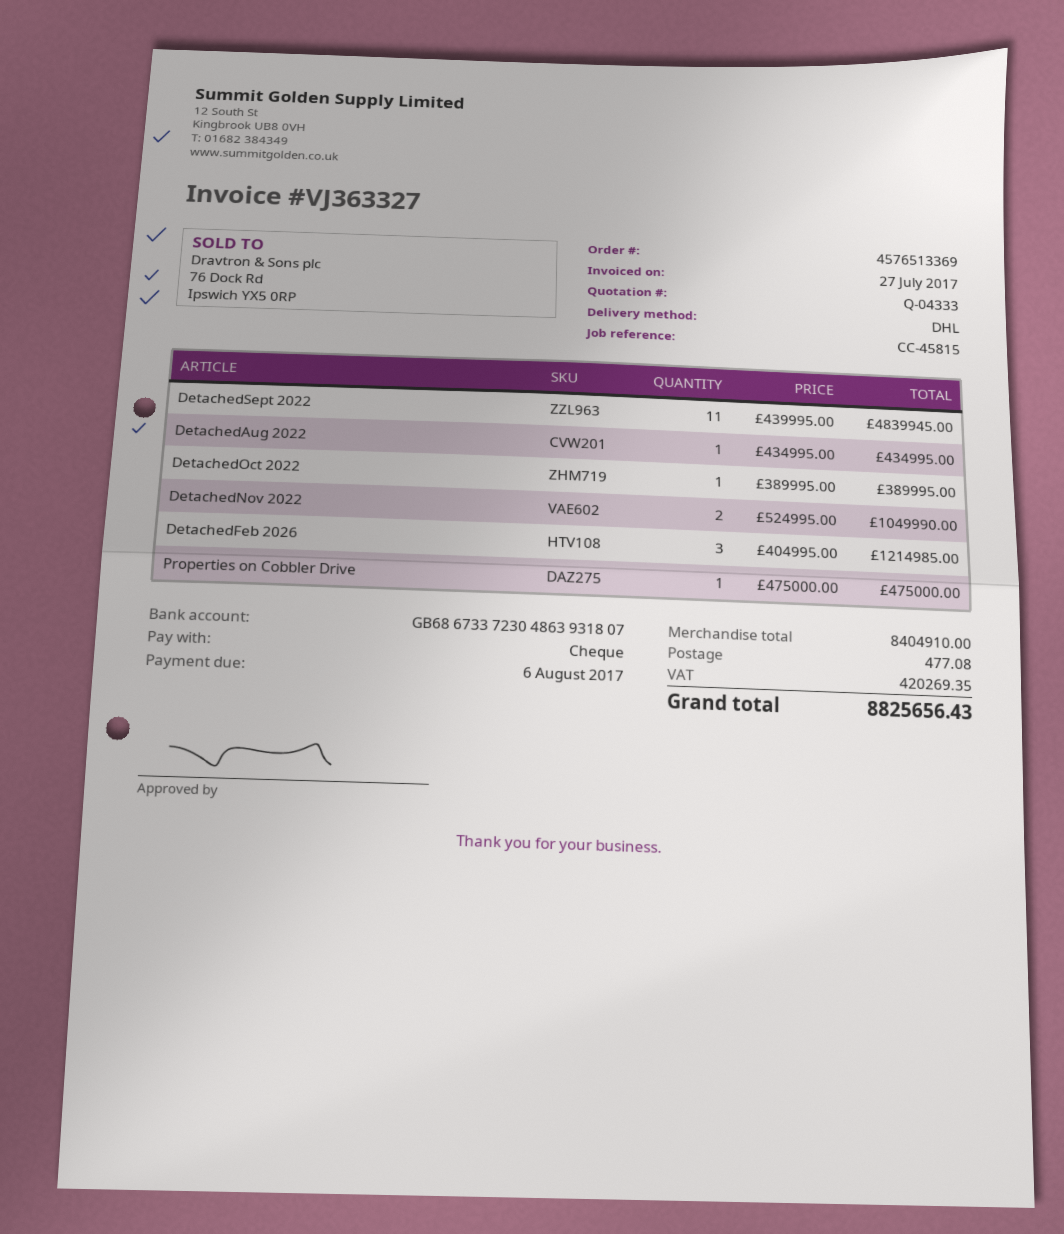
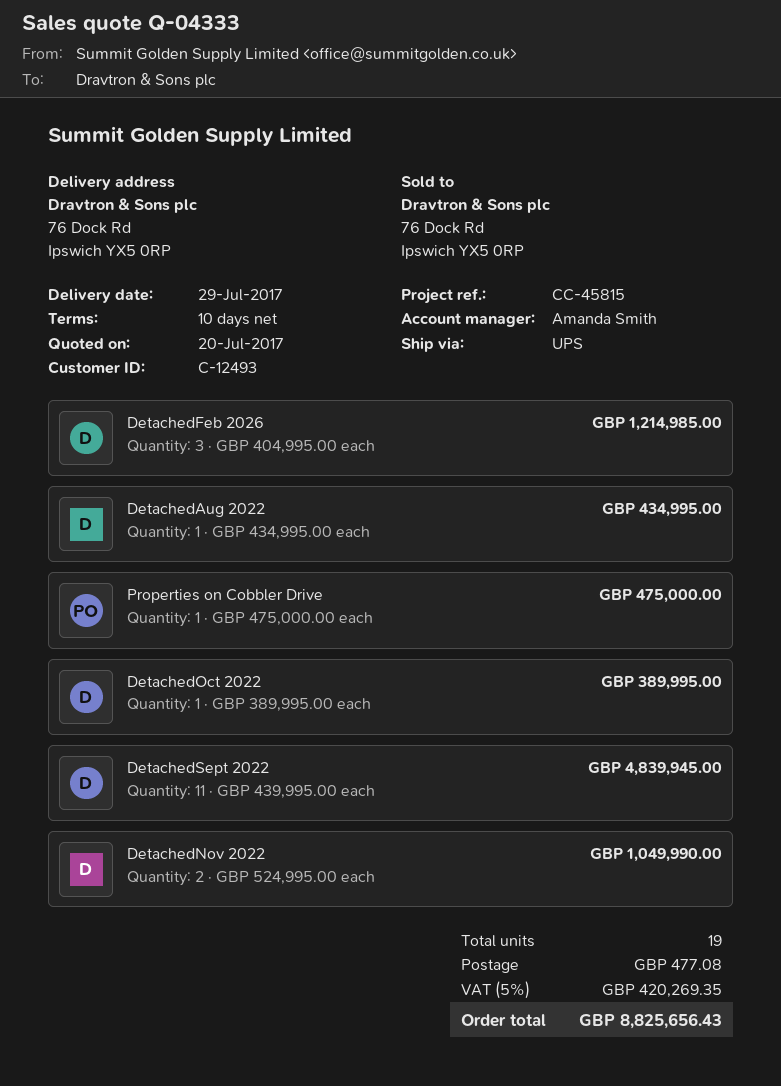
shipping method: DHL -> UPS

